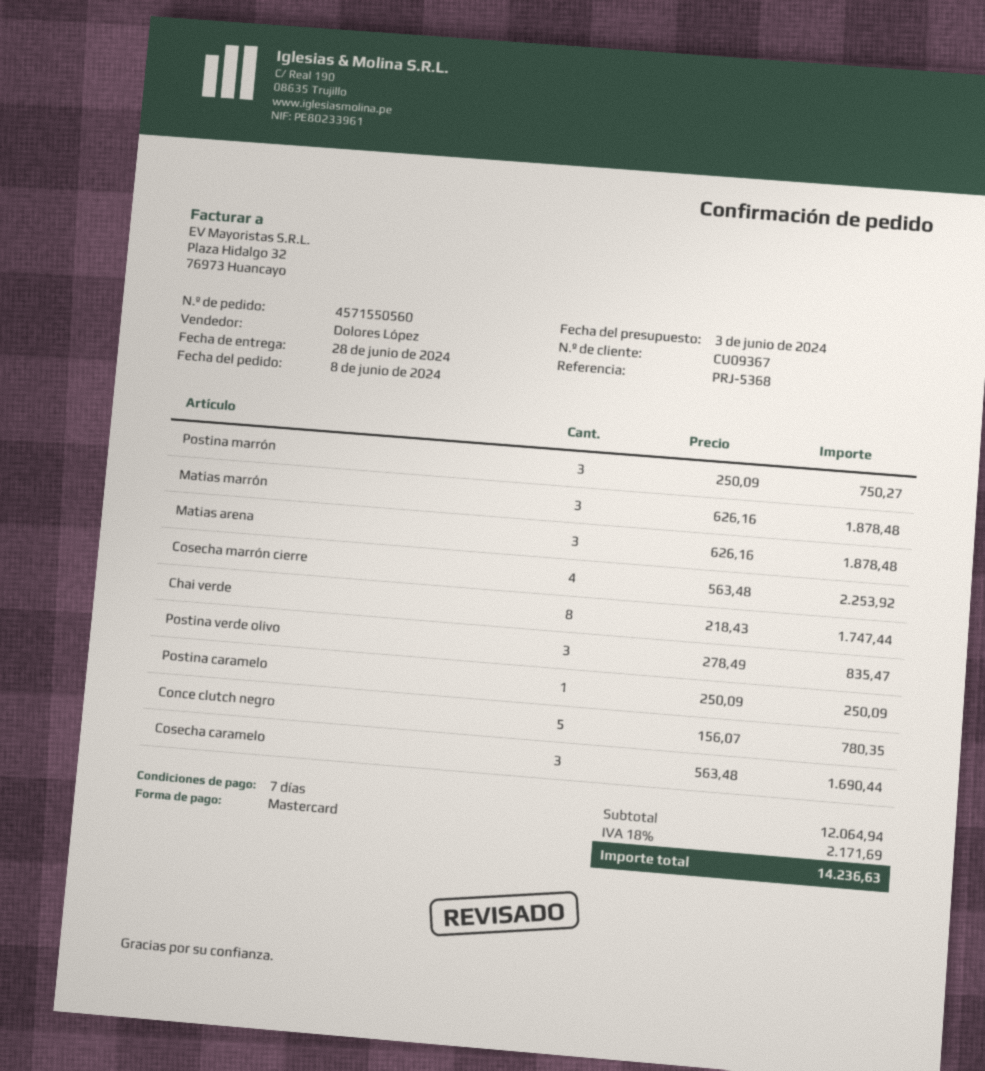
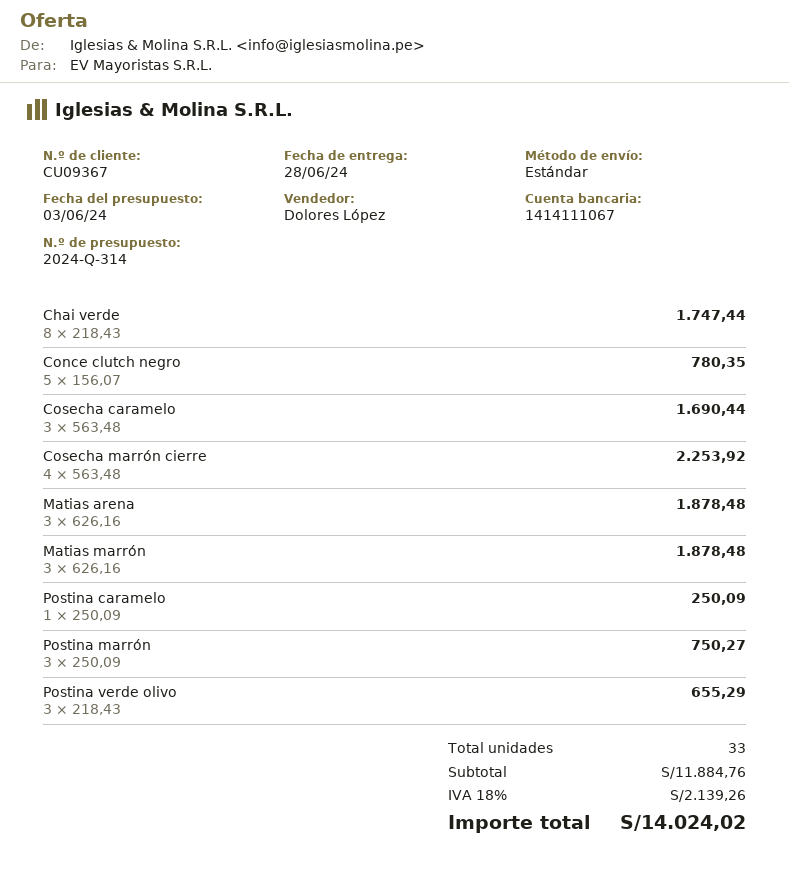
Postina verde olivo: 3 x 278.49 = 835.47 -> 3 x 218.43 = 655.29
subtotal: 12064.94 -> 11884.76
tax: 18% = 2171.69 -> 18% = 2139.26
total: 14236.63 -> 14024.02

